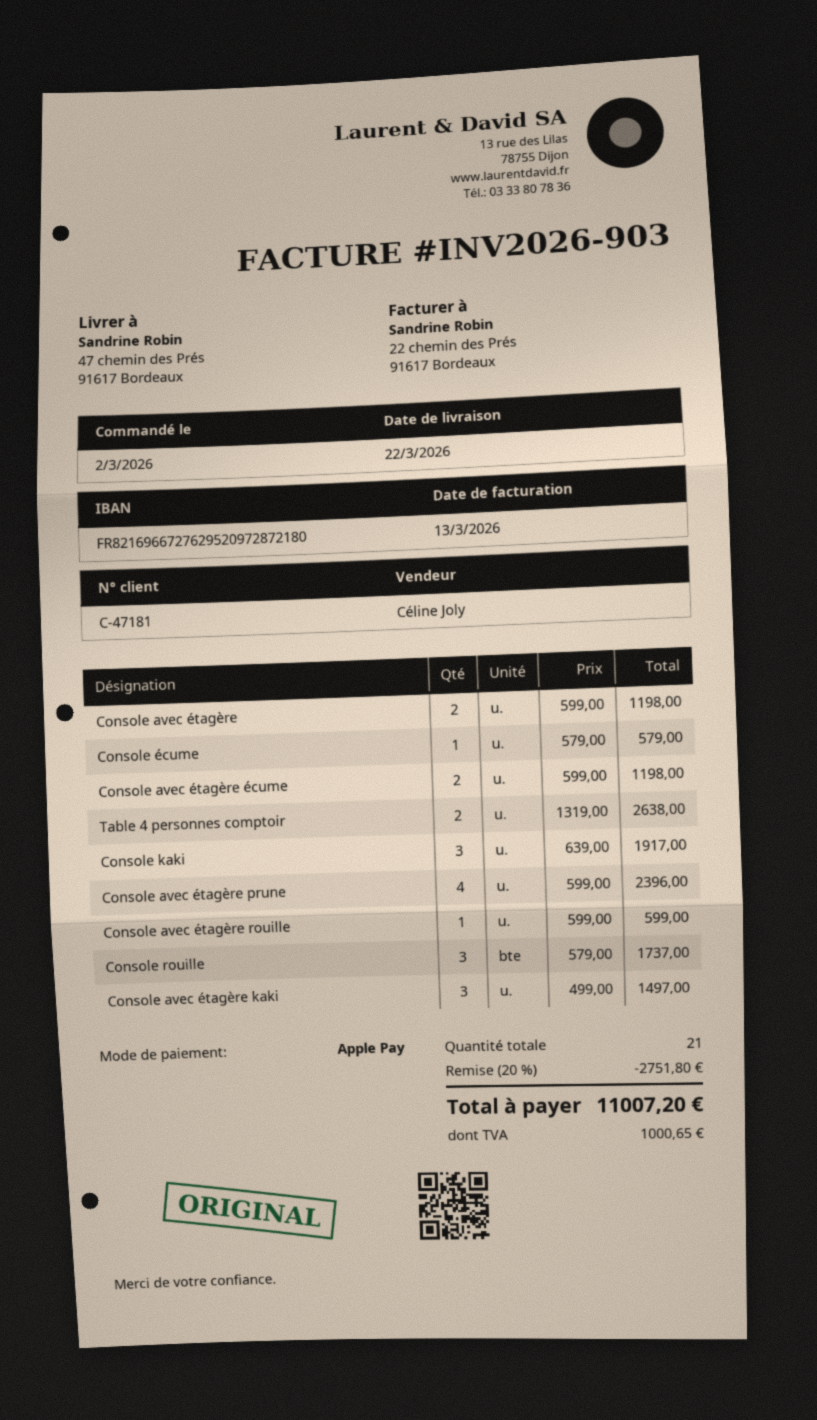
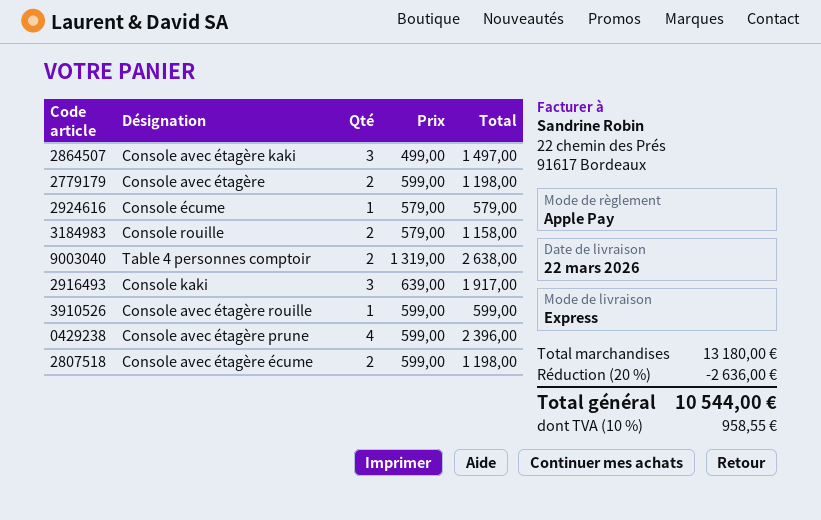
Console rouille: 3 x 579.00 = 1737.00 -> 2 x 579.00 = 1158.00
discount: 20% = 2751.80 -> 20% = 2636.00
tax: 1000.65 -> 958.55
total: 11007.20 -> 10544.00

